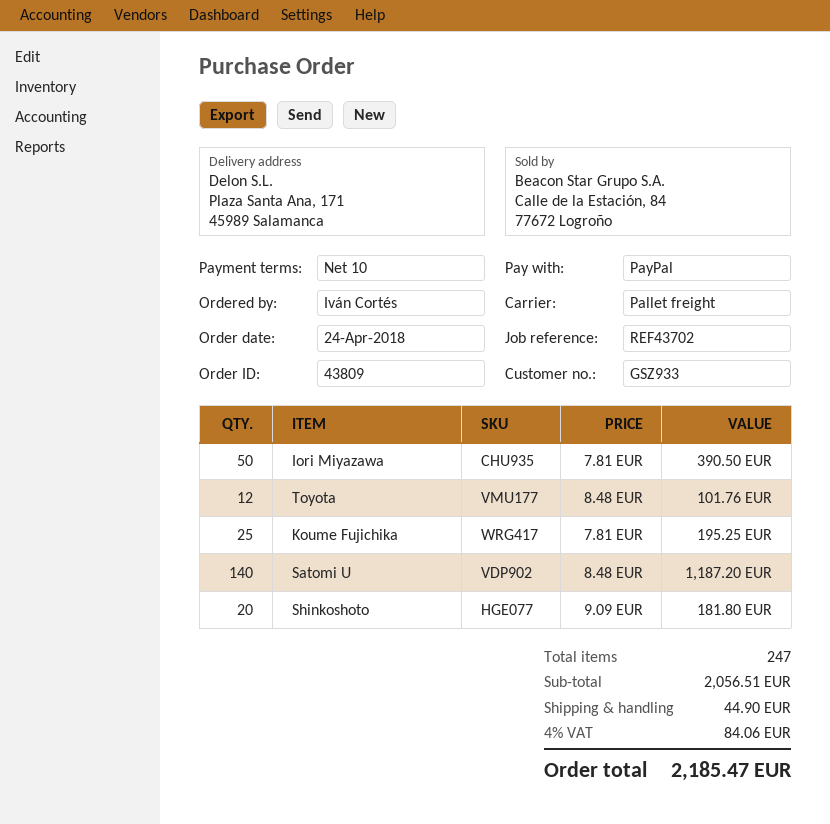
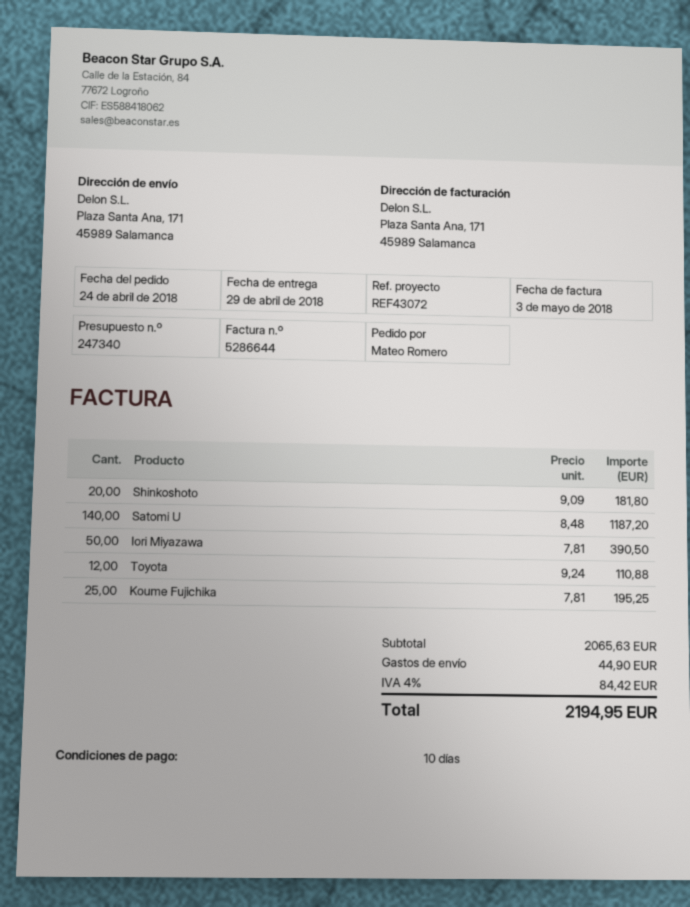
reference: REF43702 -> REF43072
ordered by: Iván Cortés -> Mateo Romero
Toyota: 12 x 8.48 = 101.76 -> 12 x 9.24 = 110.88
subtotal: 2056.51 -> 2065.63
tax: 4% = 84.06 -> 4% = 84.42
total: 2185.47 -> 2194.95

